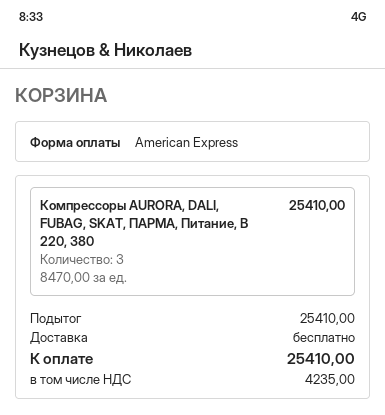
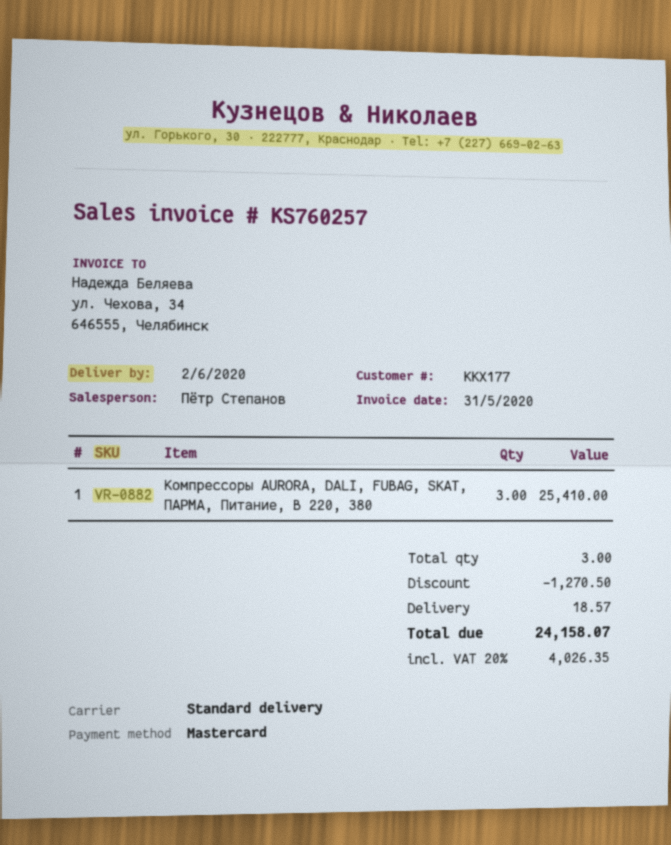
payment method: American Express -> Mastercard
discount: none -> 1270.50
shipping: 0.00 -> 18.57
tax: 4235.00 -> 4026.35
total: 25410.00 -> 24158.07

